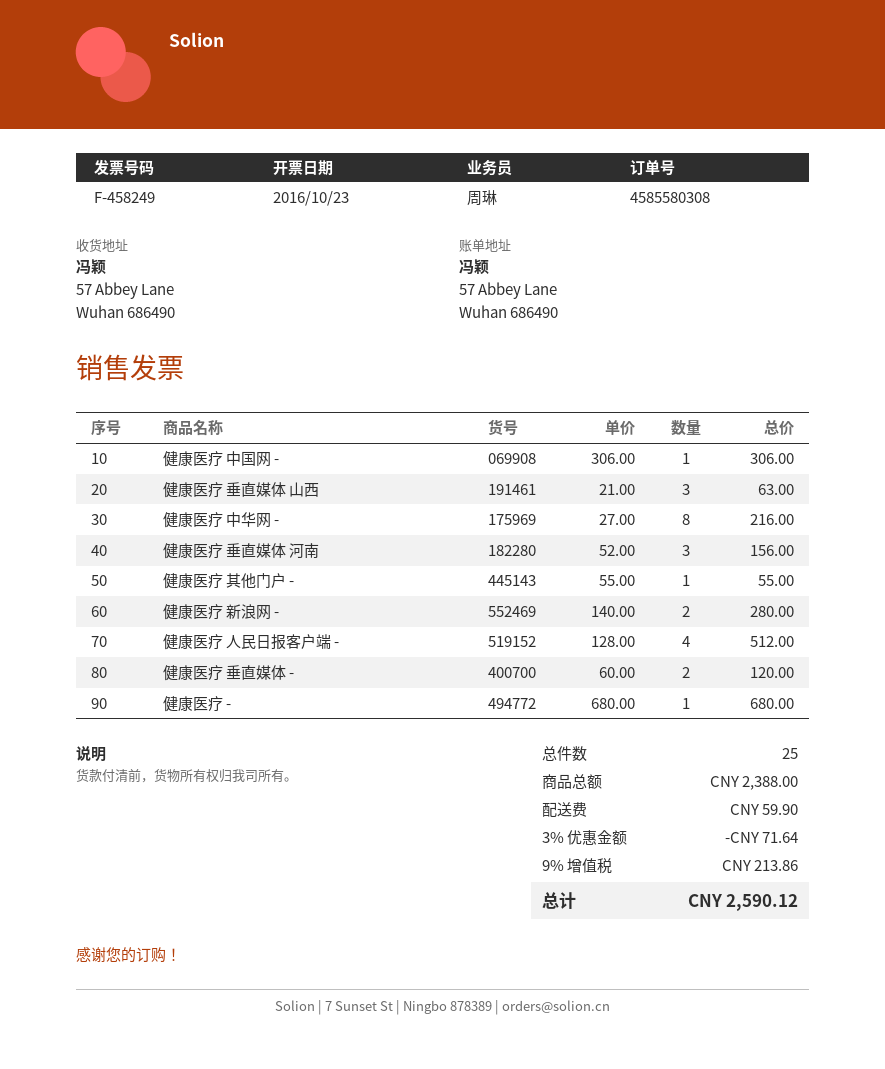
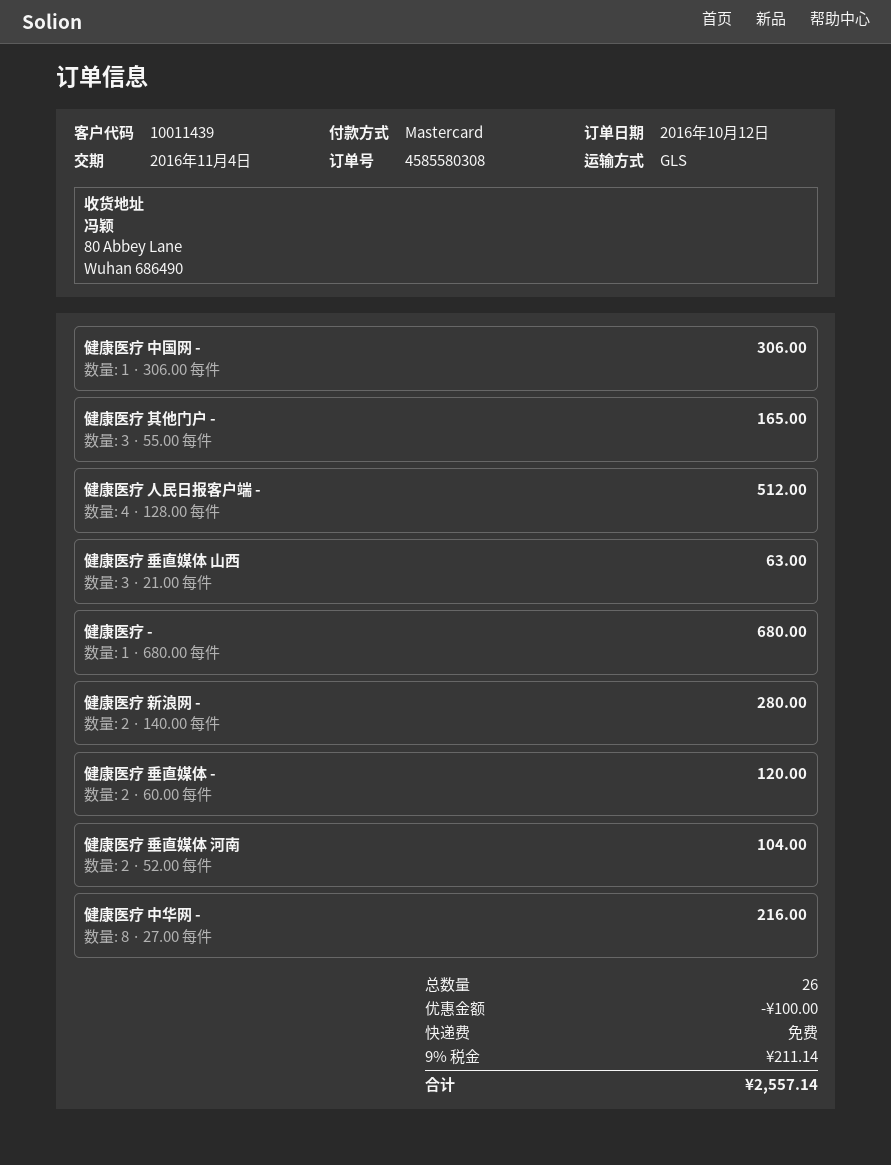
ship to: 57 Abbey Lane, Wuhan 686490 -> 80 Abbey Lane, Wuhan 686490
健康医疗 垂直媒体 河南: 3 x 52.00 = 156.00 -> 2 x 52.00 = 104.00
健康医疗 其他门户 -: 1 x 55.00 = 55.00 -> 3 x 55.00 = 165.00
total quantity: 25 -> 26
discount: 71.64 -> 100.00
shipping: 59.90 -> 0.00
tax: 9% = 213.86 -> 9% = 211.14
total: 2590.12 -> 2557.14

